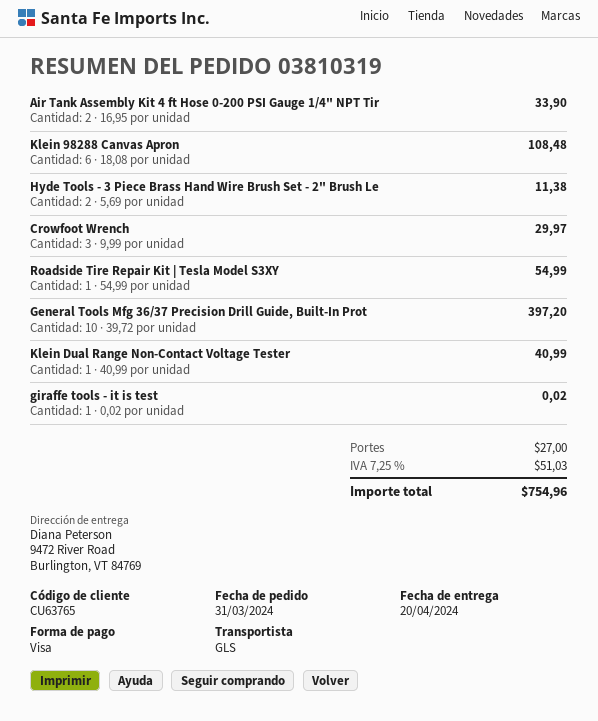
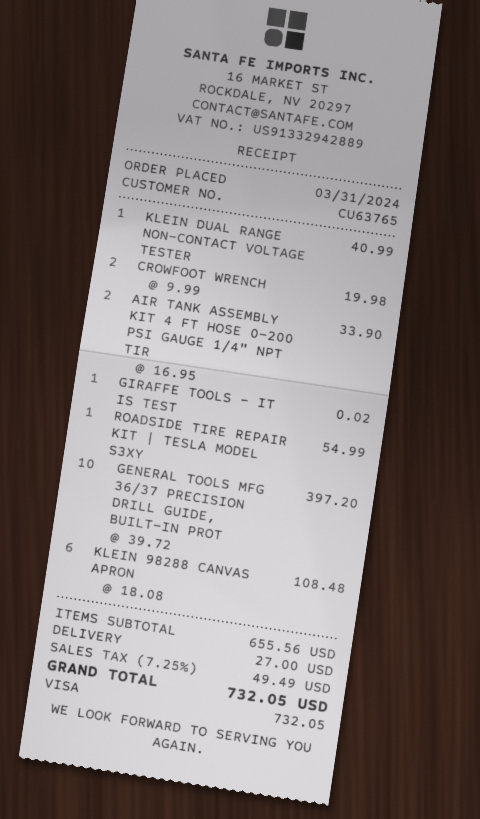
Hyde Tools - 3 Piece Brass Hand Wire Brush Set - 2" Brush Le: 2 x 5.69 = 11.38 -> none
Crowfoot Wrench: 3 x 9.99 = 29.97 -> 2 x 9.99 = 19.98
tax: 7.25% = 51.03 -> 7.25% = 49.49
total: 754.96 -> 732.05

